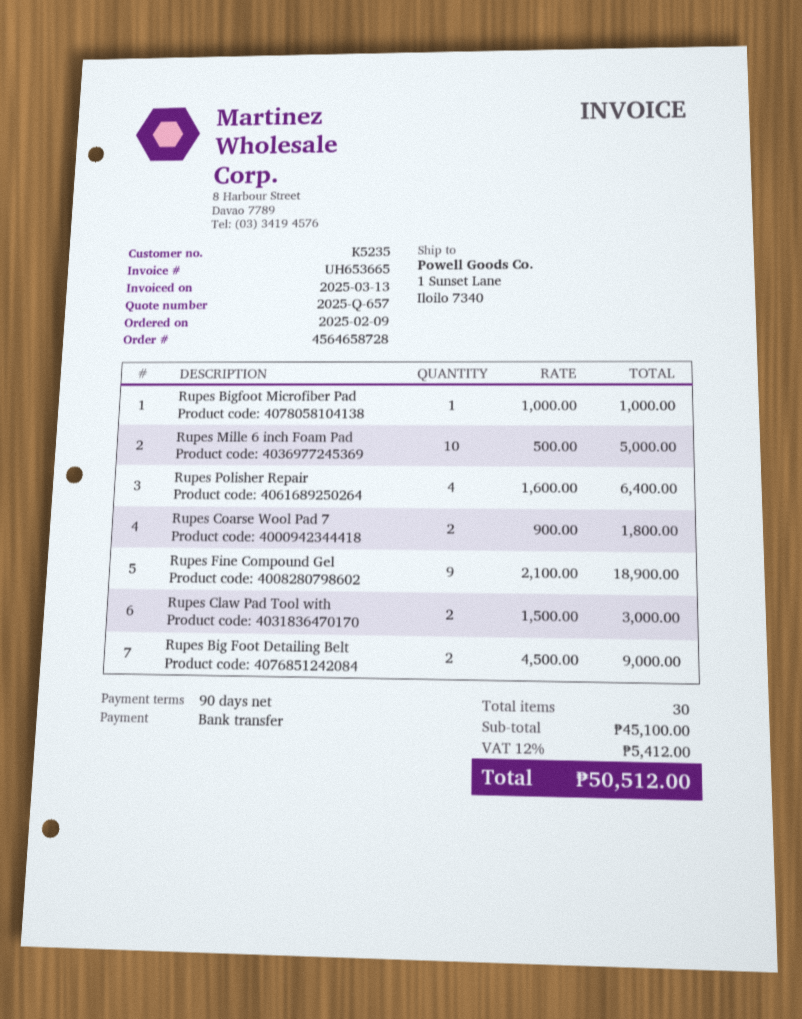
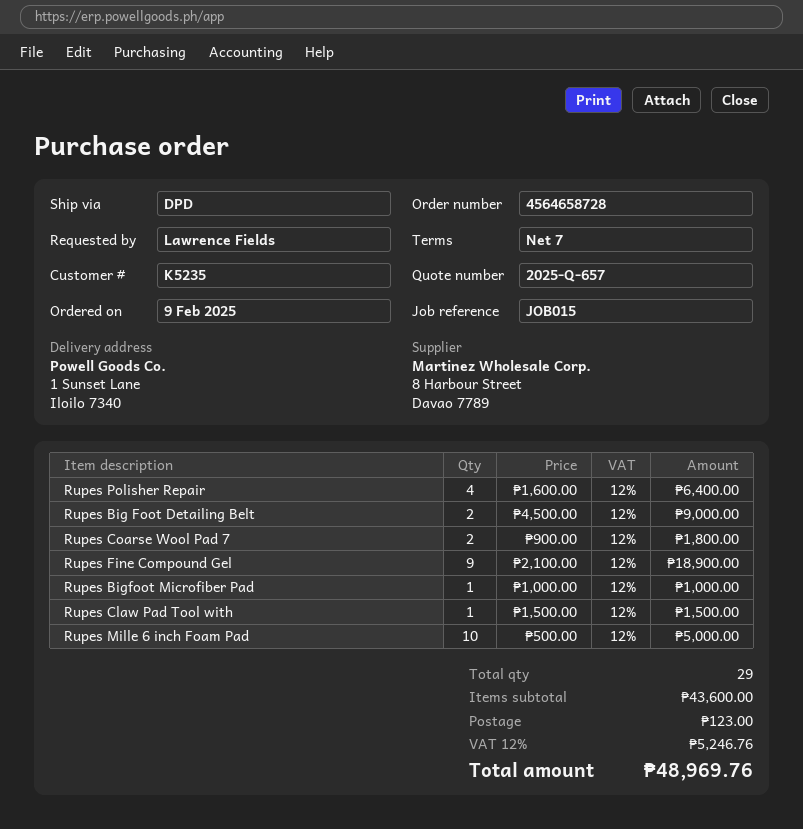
payment terms: 90 days -> 7 days
Rupes Claw Pad Tool with: 2 x 1500.00 = 3000.00 -> 1 x 1500.00 = 1500.00
total quantity: 30 -> 29
subtotal: 45100.00 -> 43600.00
shipping: none -> 123.00
tax: 12% = 5412.00 -> 12% = 5246.76
total: 50512.00 -> 48969.76

